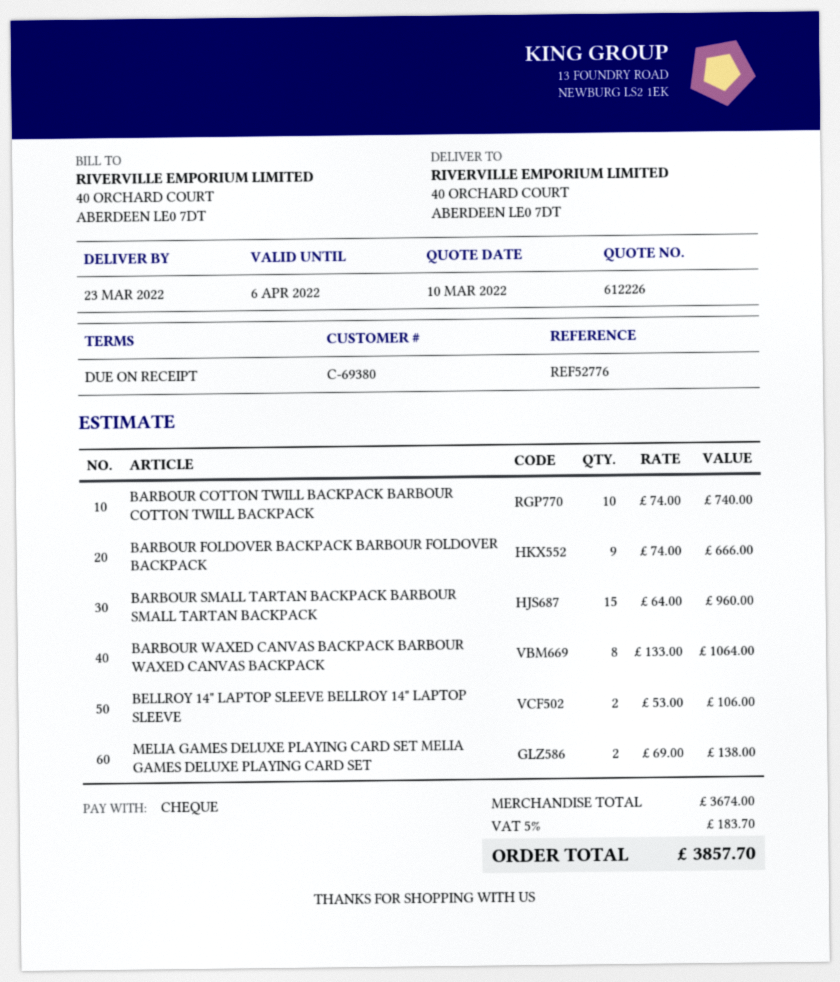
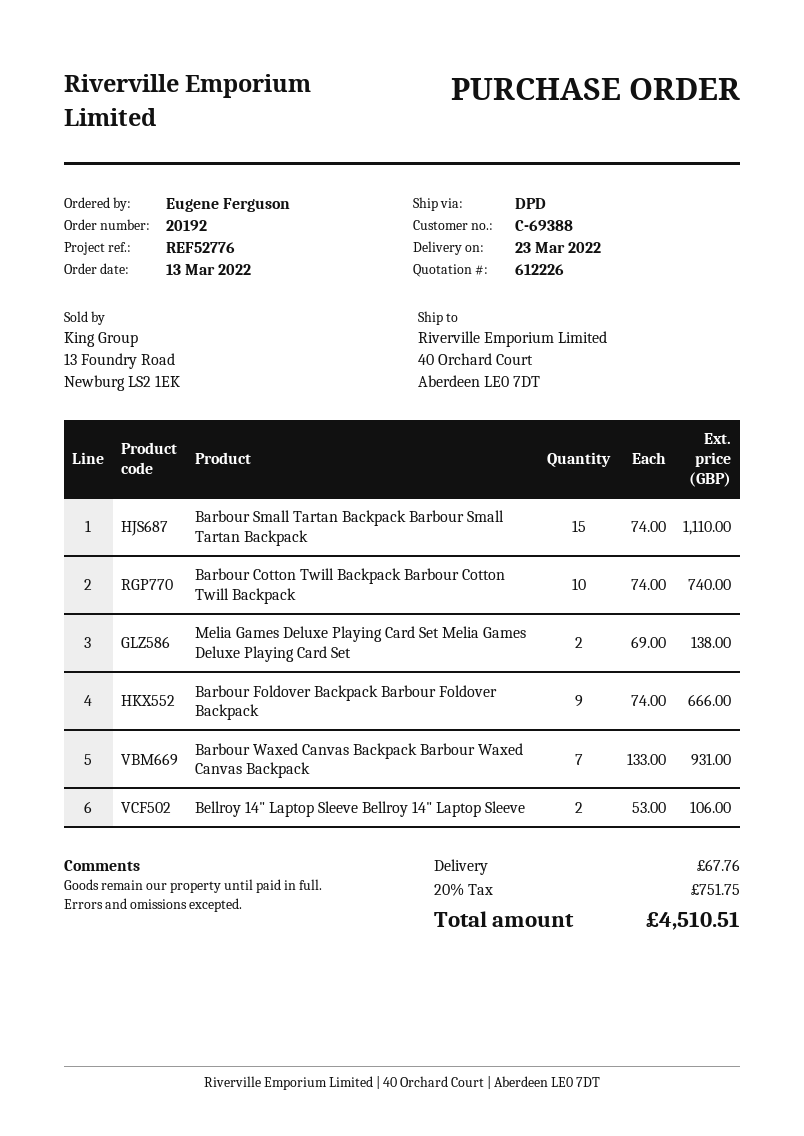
customer number: C-69380 -> C-69388
BARBOUR SMALL TARTAN BACKPACK BARBOUR SMALL TARTAN BACKPACK: 15 x 64.00 = 960.00 -> 15 x 74.00 = 1110.00
BARBOUR WAXED CANVAS BACKPACK BARBOUR WAXED CANVAS BACKPACK: 8 x 133.00 = 1064.00 -> 7 x 133.00 = 931.00
shipping: none -> 67.76
tax: 5% = 183.70 -> 20% = 751.75
total: 3857.70 -> 4510.51

